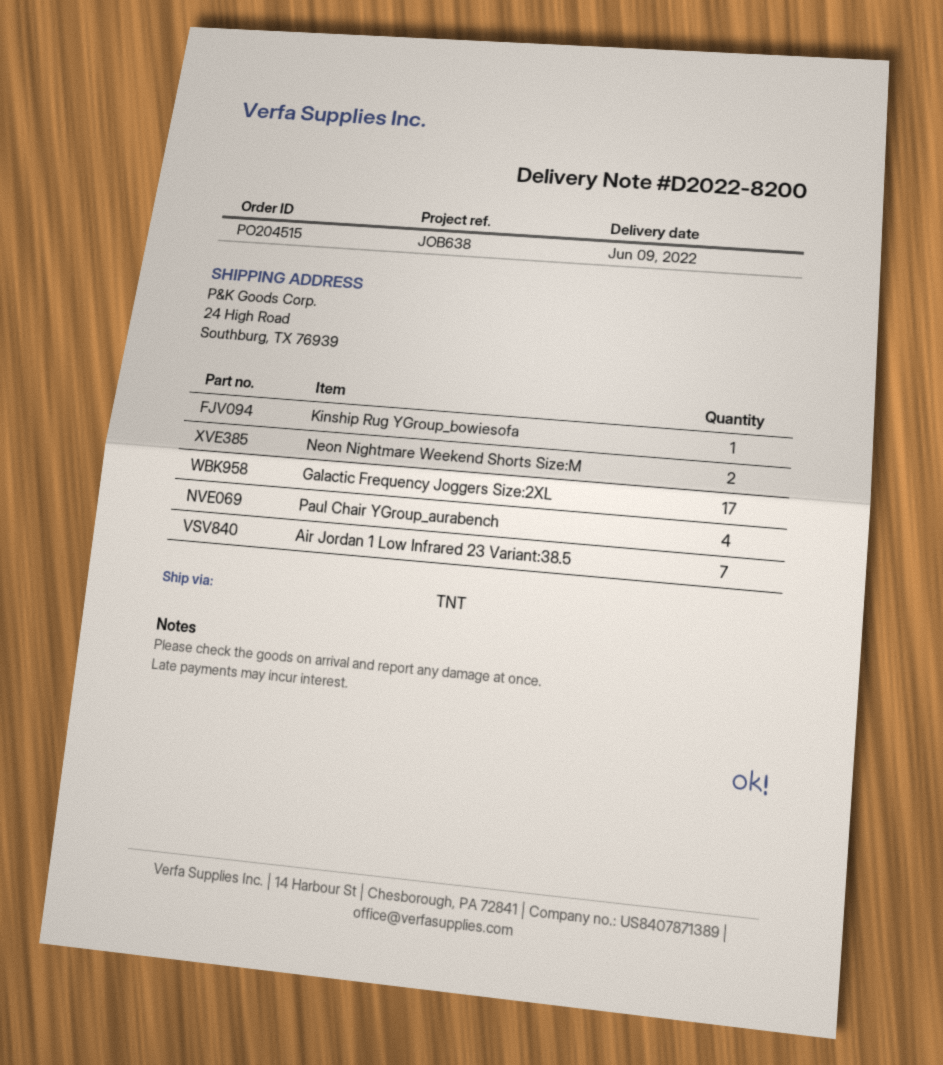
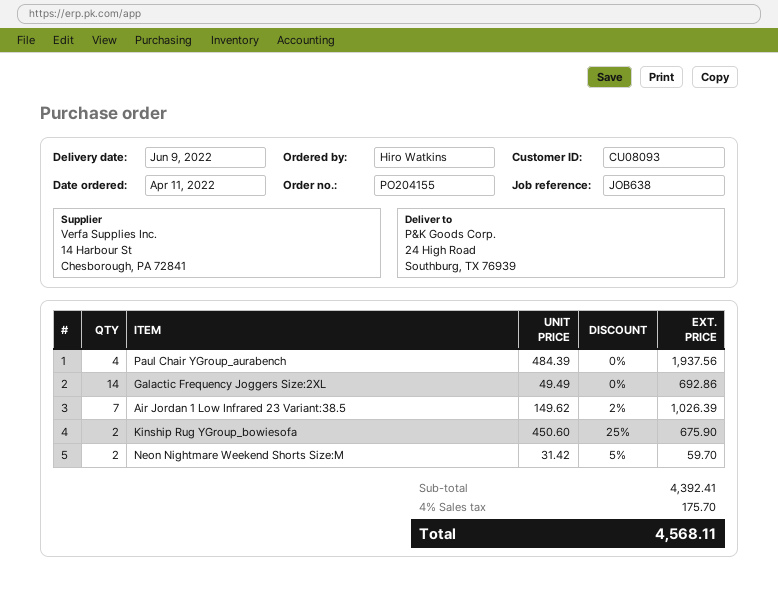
order number: PO204515 -> PO204155
Kinship Rug YGroup_bowiesofa: 1 -> 2
Galactic Frequency Joggers Size:2XL: 17 -> 14

